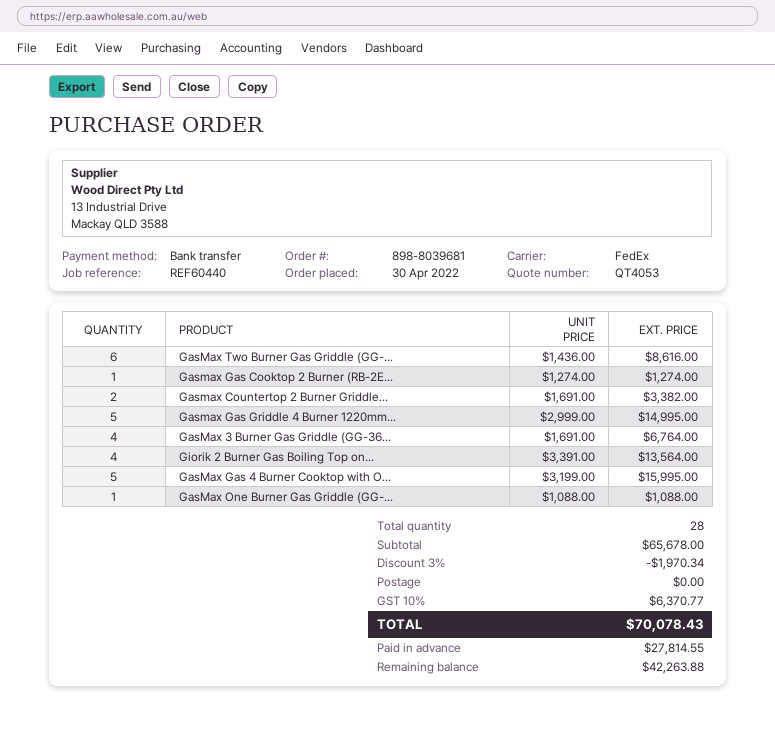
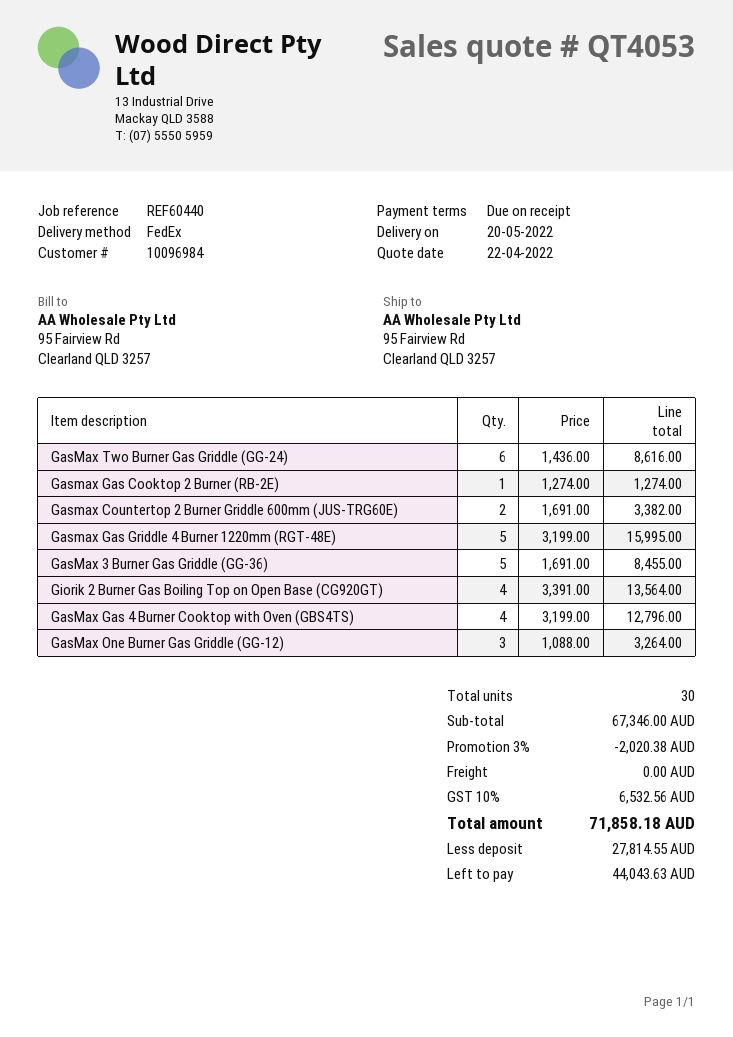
Gasmax Gas Griddle 4 Burner 1220mm...: 5 x 2999.00 = 14995.00 -> 5 x 3199.00 = 15995.00
GasMax 3 Burner Gas Griddle (GG-36...: 4 x 1691.00 = 6764.00 -> 5 x 1691.00 = 8455.00
GasMax Gas 4 Burner Cooktop with O...: 5 x 3199.00 = 15995.00 -> 4 x 3199.00 = 12796.00
GasMax One Burner Gas Griddle (GG-...: 1 x 1088.00 = 1088.00 -> 3 x 1088.00 = 3264.00
total quantity: 28 -> 30
subtotal: 65678.00 -> 67346.00
discount: 3% = 1970.34 -> 3% = 2020.38
tax: 10% = 6370.77 -> 10% = 6532.56
total: 70078.43 -> 71858.18
balance: 42263.88 -> 44043.63

